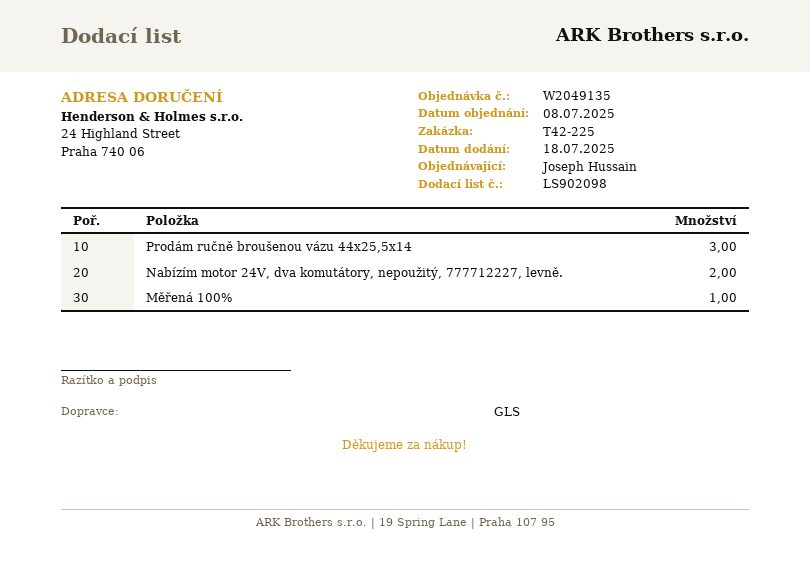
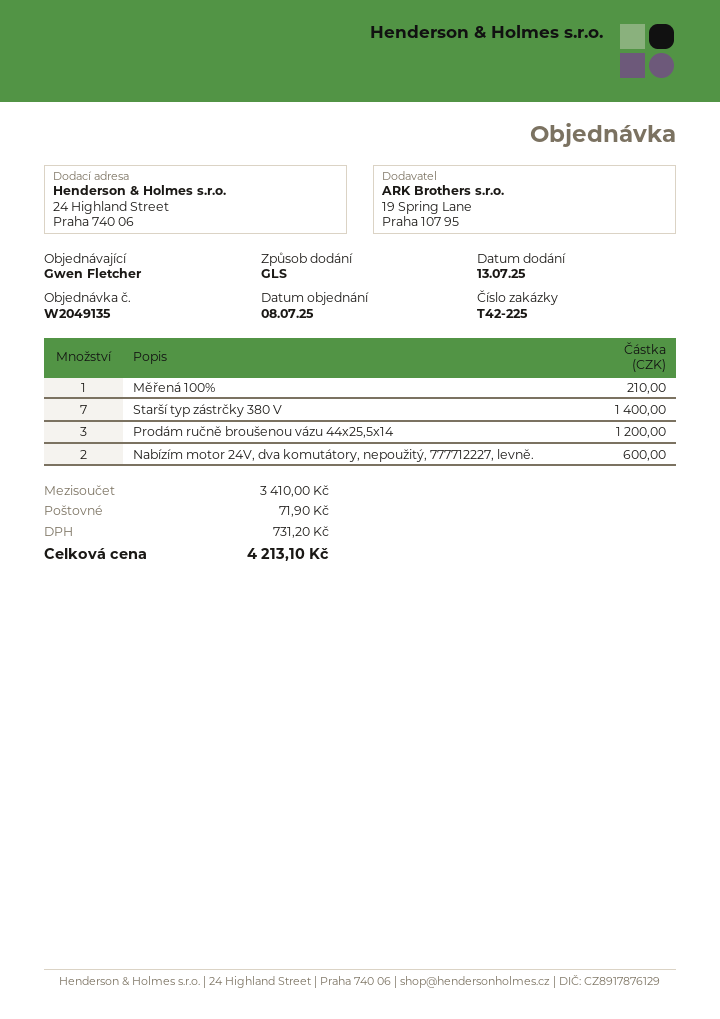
delivery date: 2025-07-18 -> 2025-07-13
ordered by: Joseph Hussain -> Gwen Fletcher
Starší typ zástrčky 380 V: none -> 7

